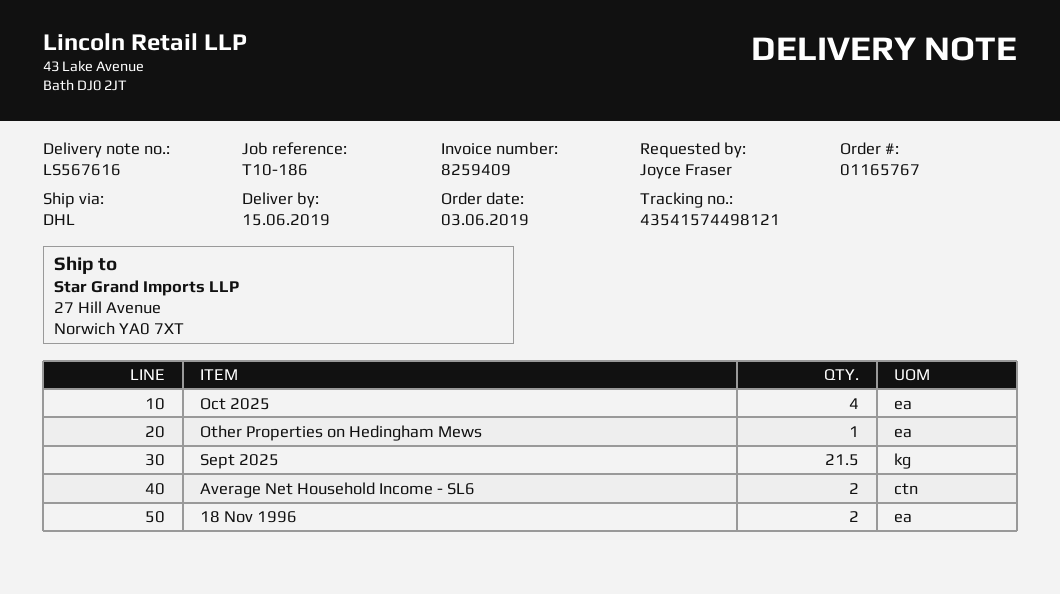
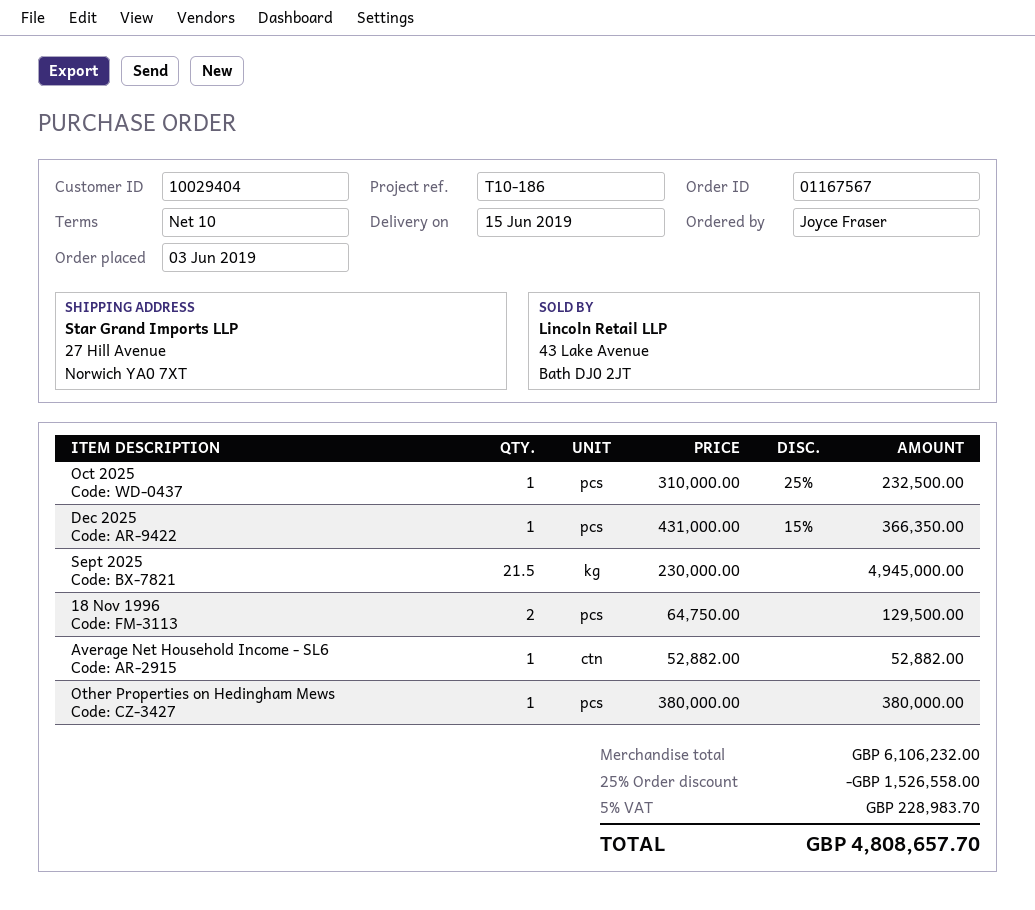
order number: 01165767 -> 01167567
Oct 2025: 4 -> 1
Average Net Household Income - SL6: 2 -> 1
Dec 2025: none -> 1

